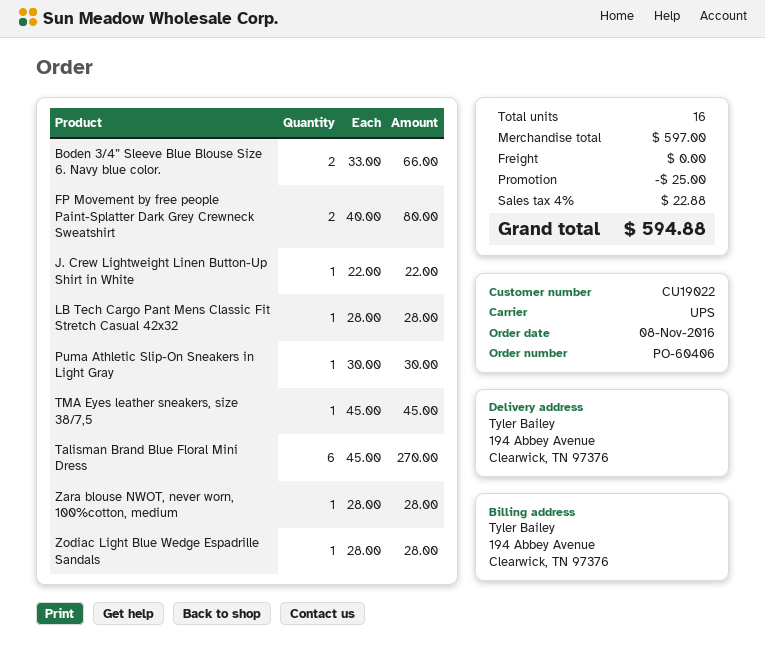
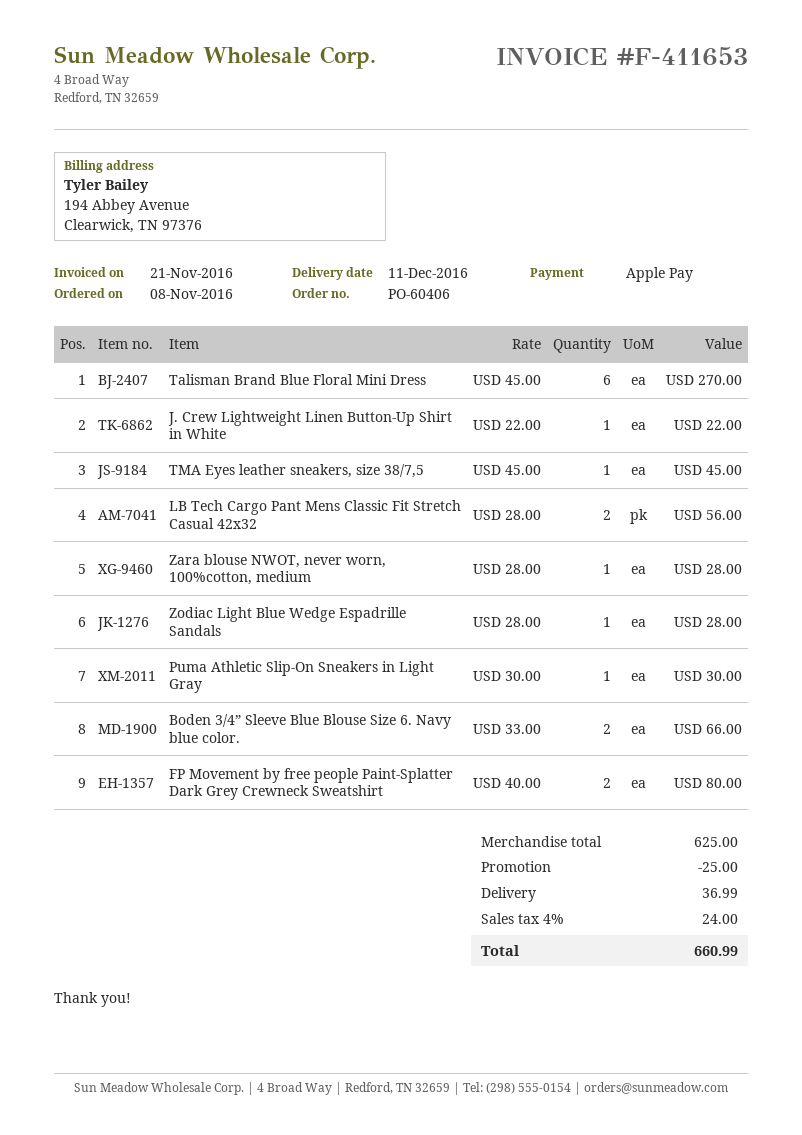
LB Tech Cargo Pant Mens Classic Fit Stretch Casual 42x32: 1 x 28.00 = 28.00 -> 2 x 28.00 = 56.00
subtotal: 597.00 -> 625.00
shipping: 0.00 -> 36.99
tax: 4% = 22.88 -> 4% = 24.00
total: 594.88 -> 660.99

